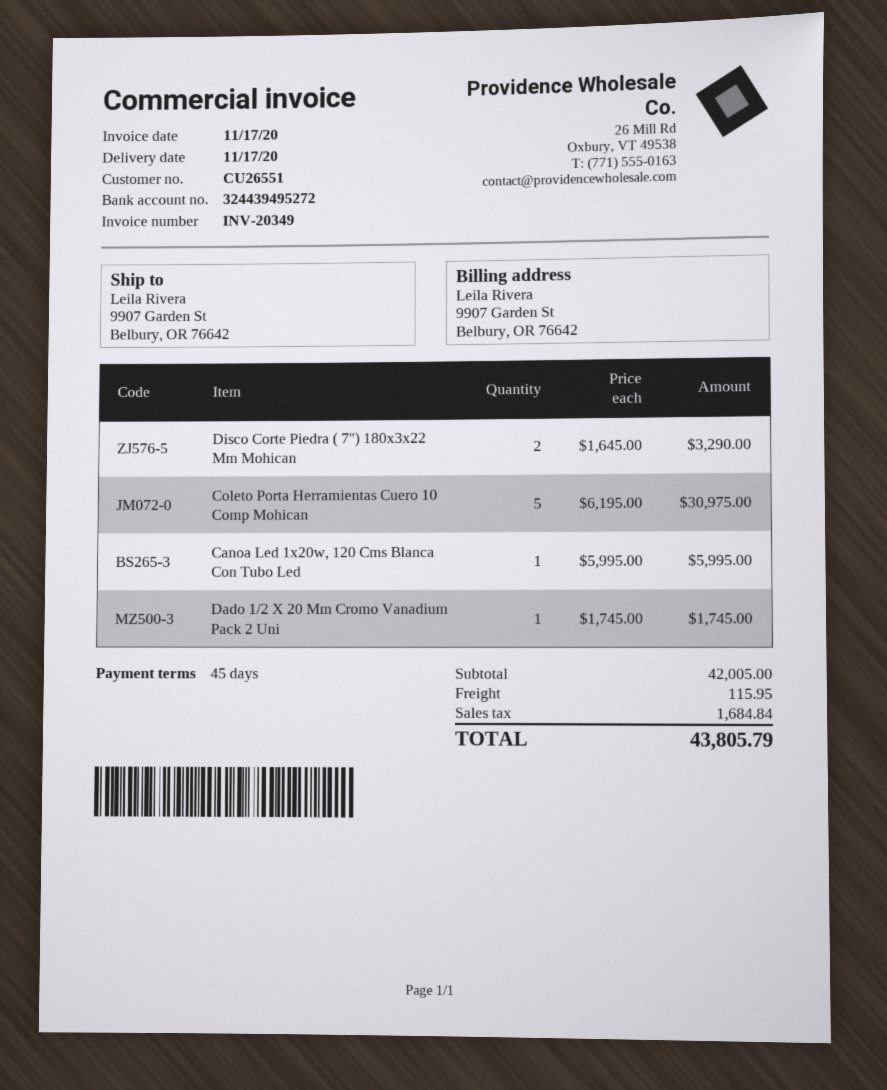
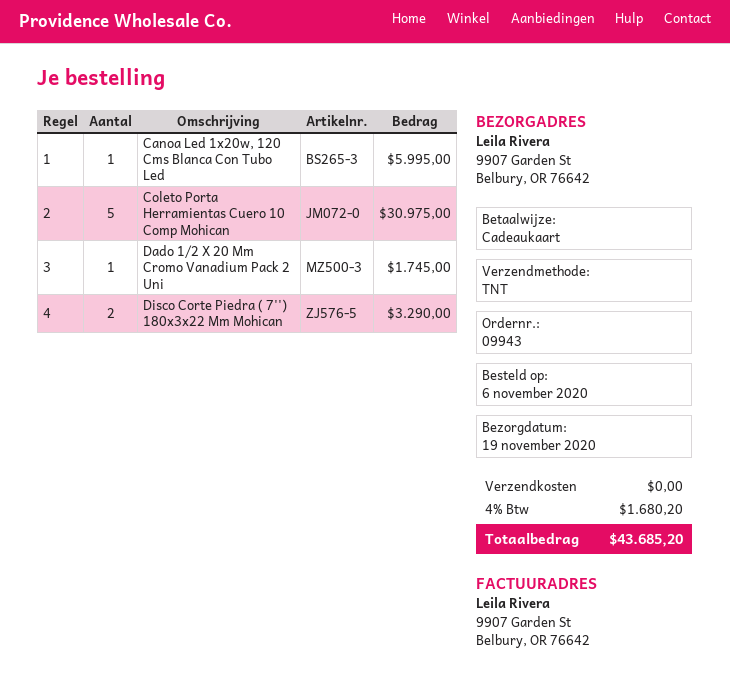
delivery date: 2020-11-17 -> 2020-11-19
shipping: 115.95 -> 0.00
tax: 1684.84 -> 1680.20
total: 43805.79 -> 43685.20

